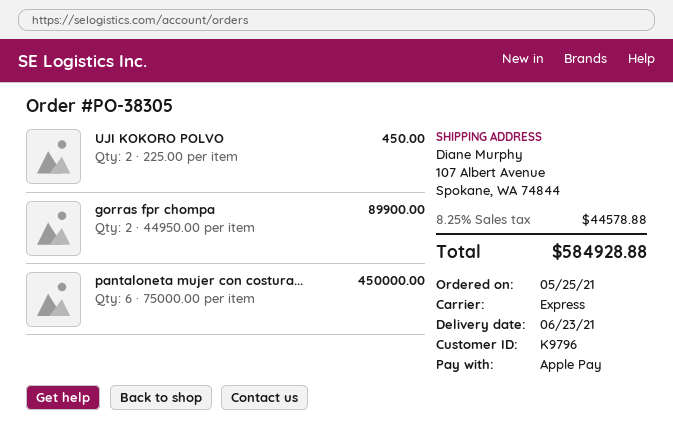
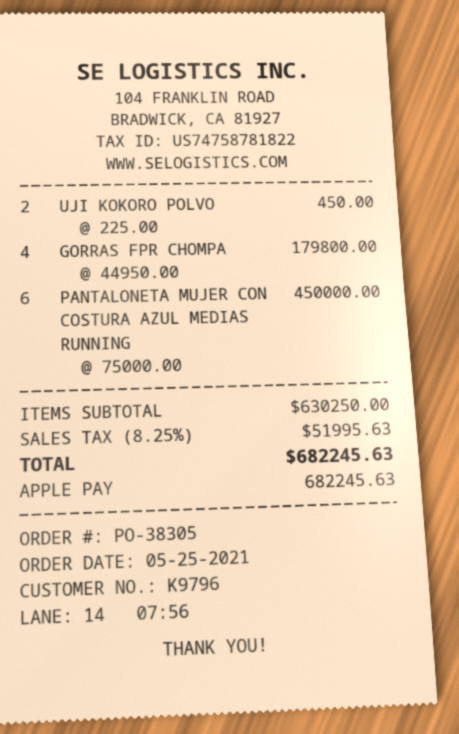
gorras fpr chompa: 2 x 44950.00 = 89900.00 -> 4 x 44950.00 = 179800.00
tax: 8.25% = 44578.88 -> 8.25% = 51995.63
total: 584928.88 -> 682245.63

